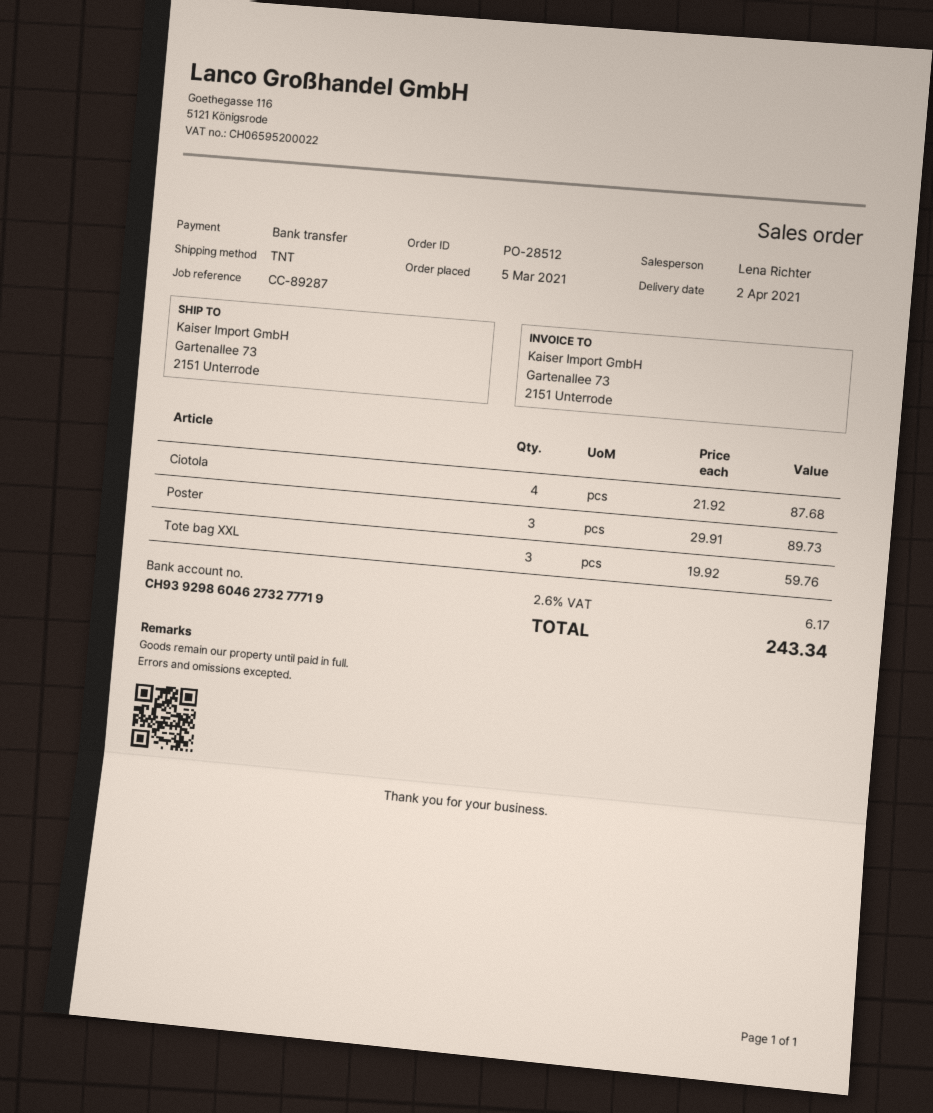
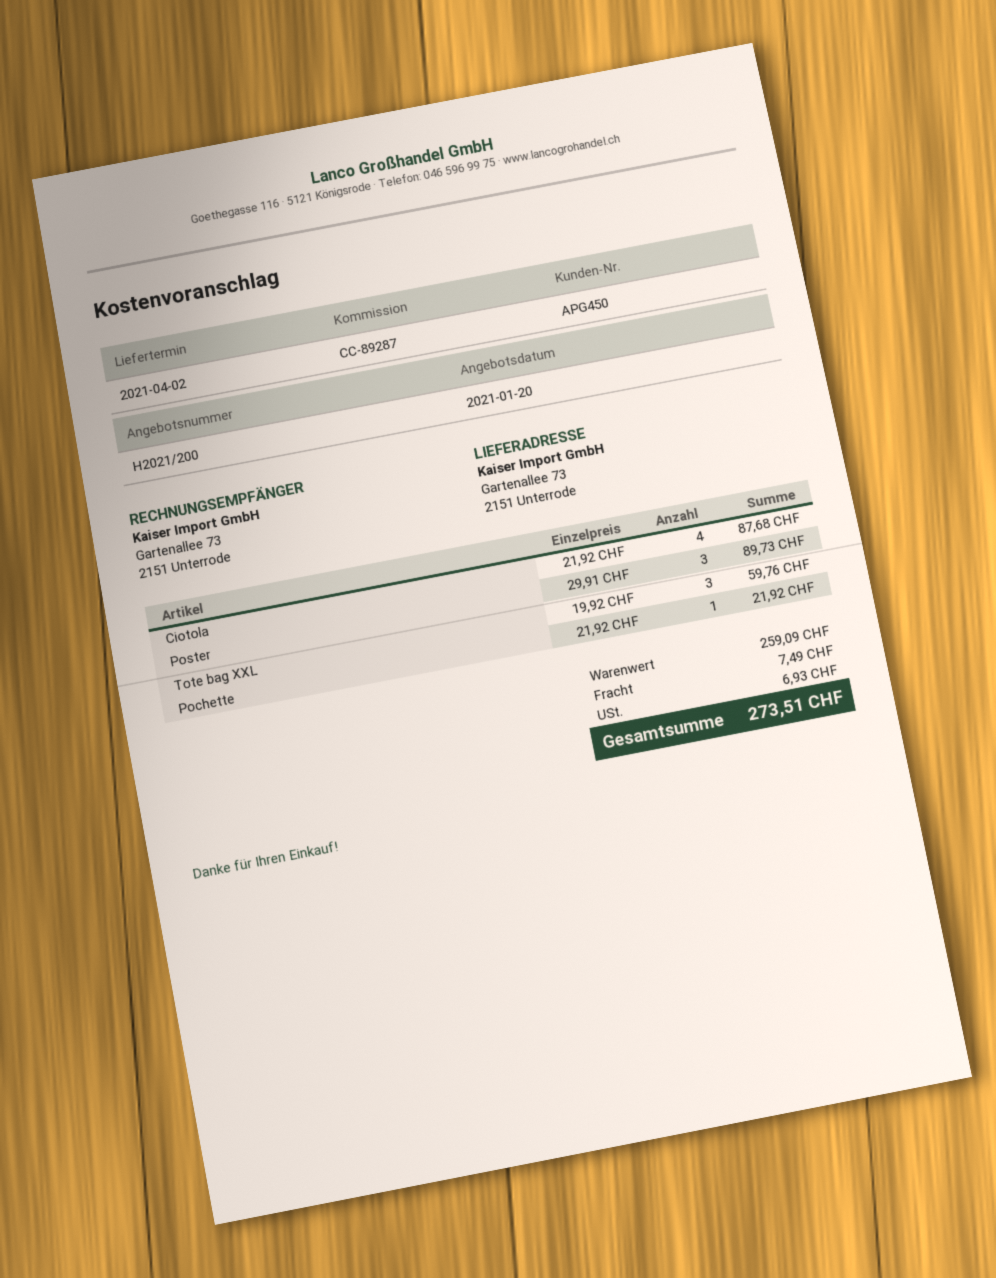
Pochette: none -> 1 x 21.92 = 21.92
shipping: none -> 7.49
tax: 6.17 -> 6.93
total: 243.34 -> 273.51

